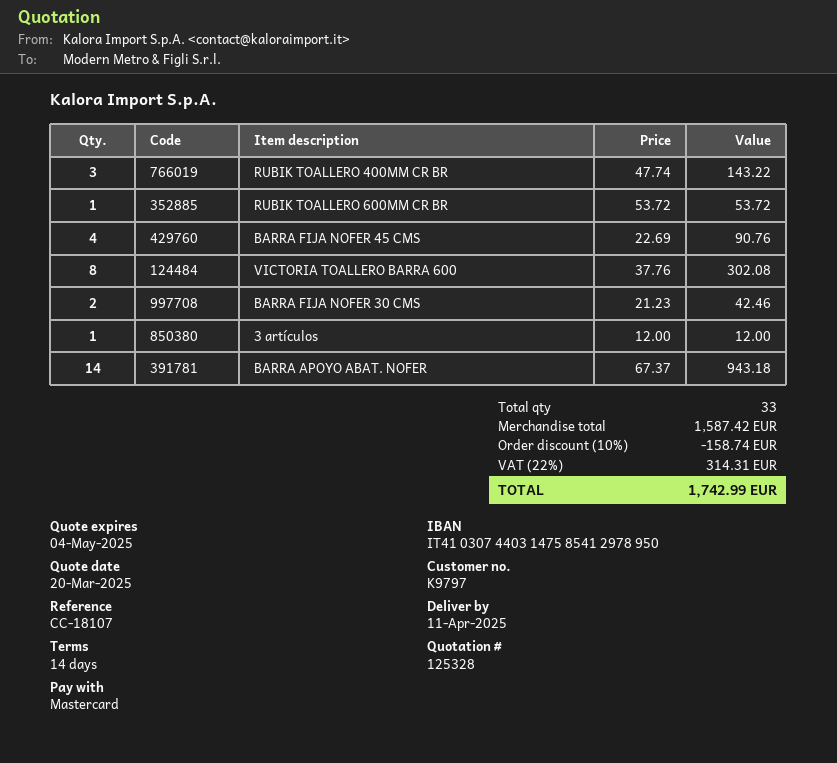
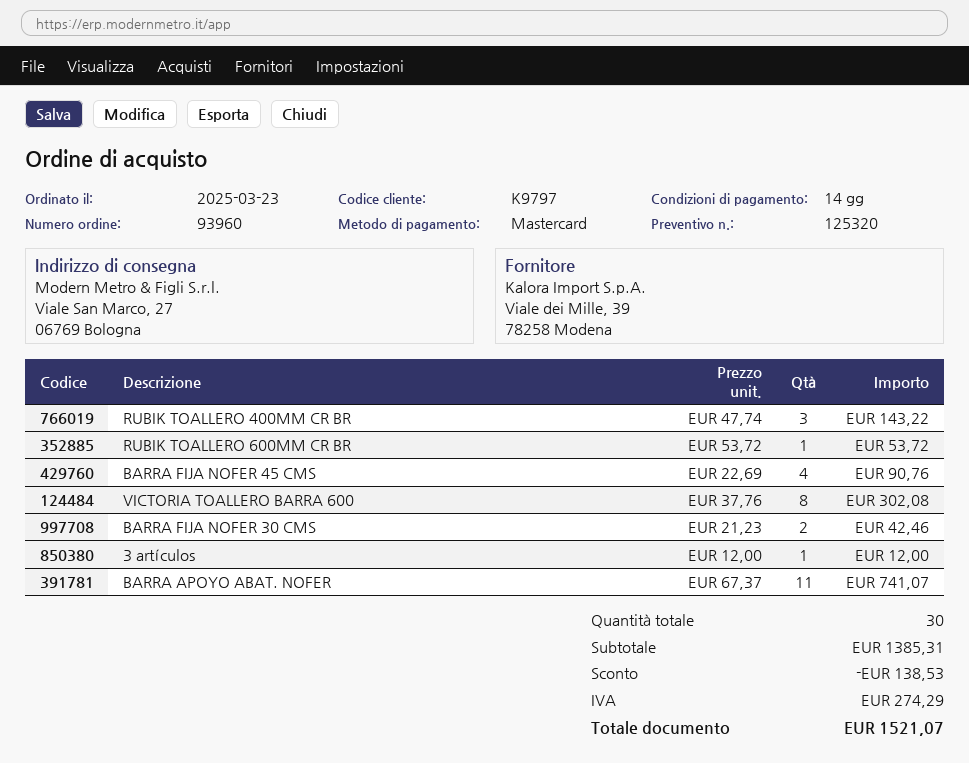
quote number: 125328 -> 125320
BARRA APOYO ABAT. NOFER: 14 x 67.37 = 943.18 -> 11 x 67.37 = 741.07
total quantity: 33 -> 30
subtotal: 1587.42 -> 1385.31
discount: 158.74 -> 138.53
tax: 314.31 -> 274.29
total: 1742.99 -> 1521.07

